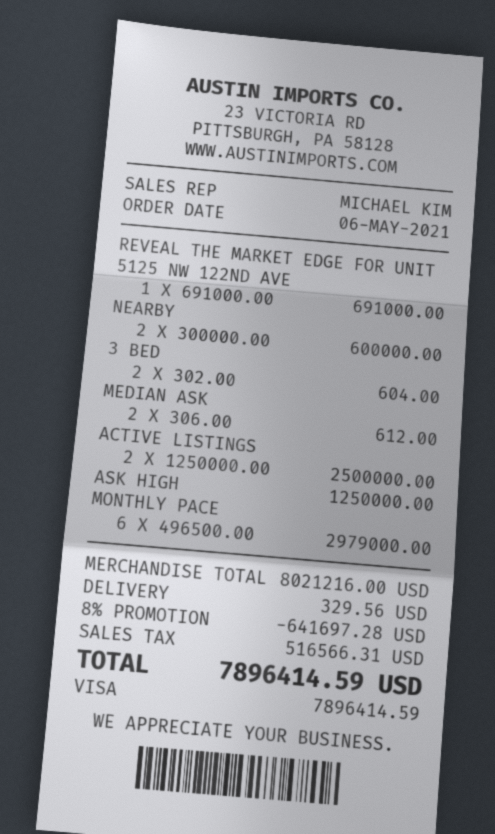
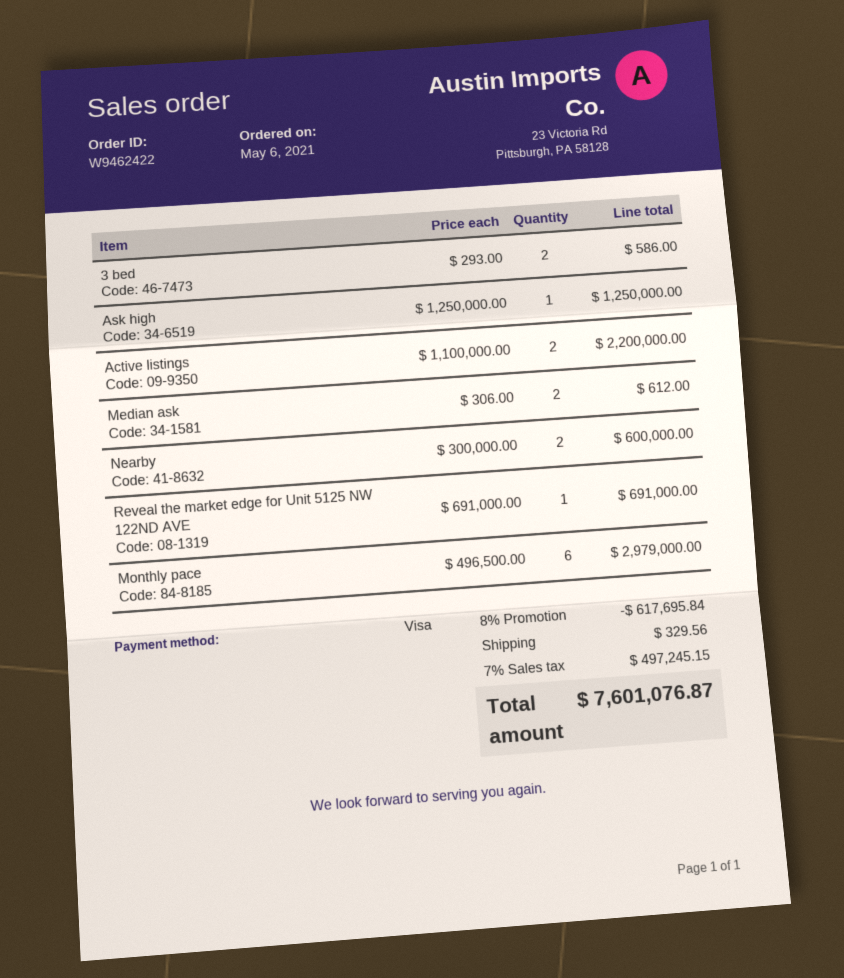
3 BED: 2 x 302.00 = 604.00 -> 2 x 293.00 = 586.00
ACTIVE LISTINGS: 2 x 1250000.00 = 2500000.00 -> 2 x 1100000.00 = 2200000.00
discount: 8% = 641697.28 -> 8% = 617695.84
tax: 516566.31 -> 497245.15
total: 7896414.59 -> 7601076.87

